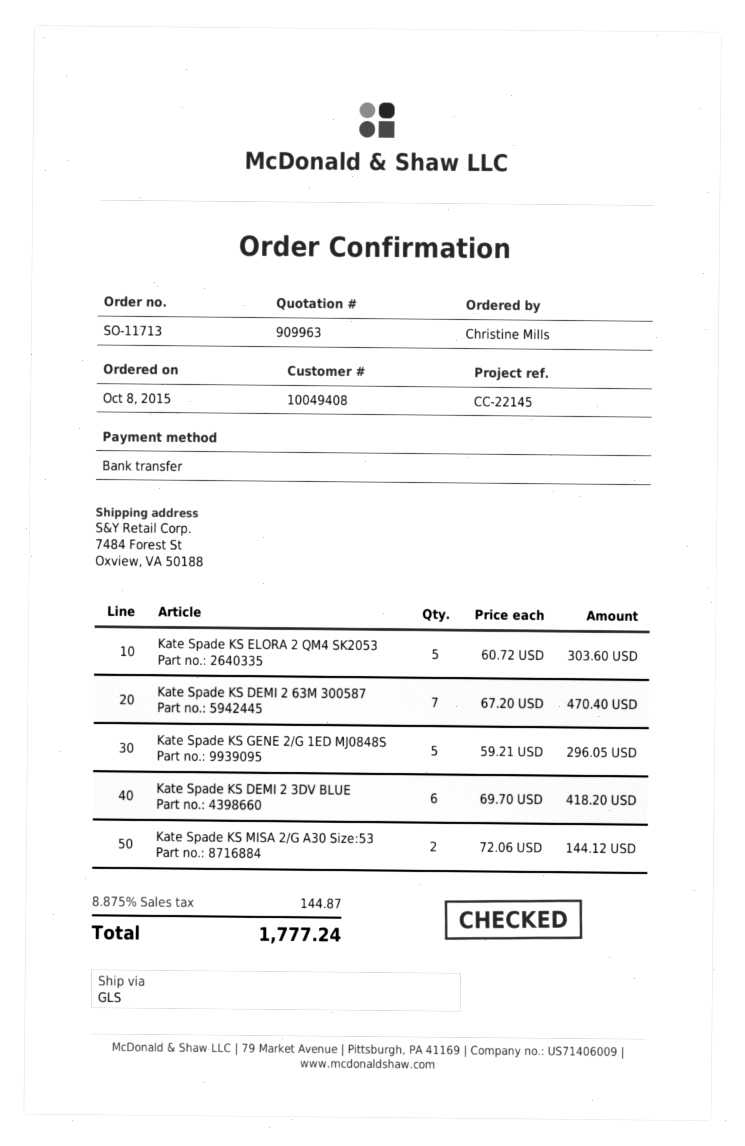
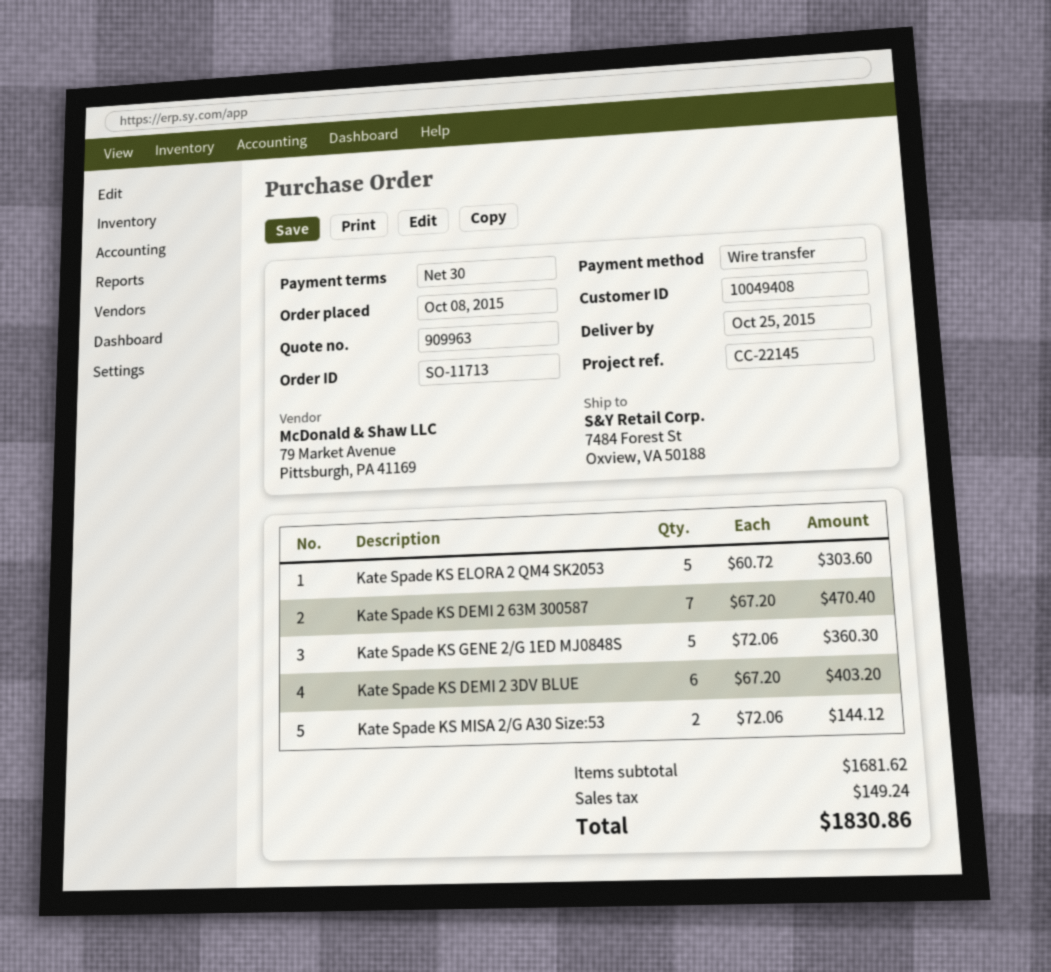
Kate Spade KS GENE 2/G 1ED MJ0848S: 5 x 59.21 = 296.05 -> 5 x 72.06 = 360.30
Kate Spade KS DEMI 2 3DV BLUE: 6 x 69.70 = 418.20 -> 6 x 67.20 = 403.20
tax: 144.87 -> 149.24
total: 1777.24 -> 1830.86

